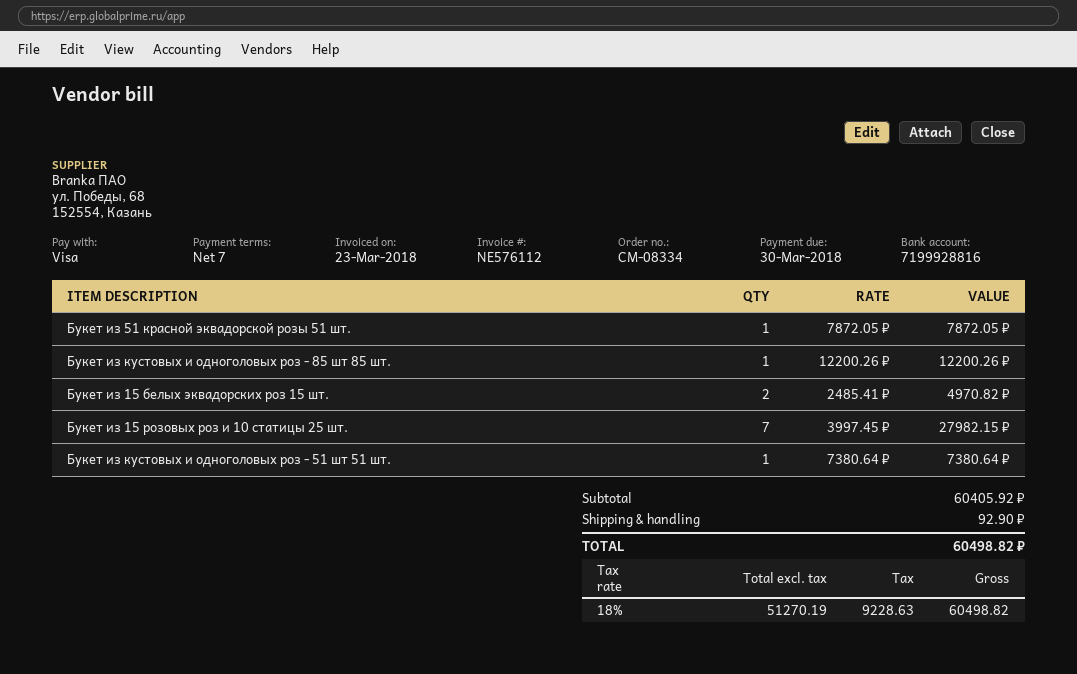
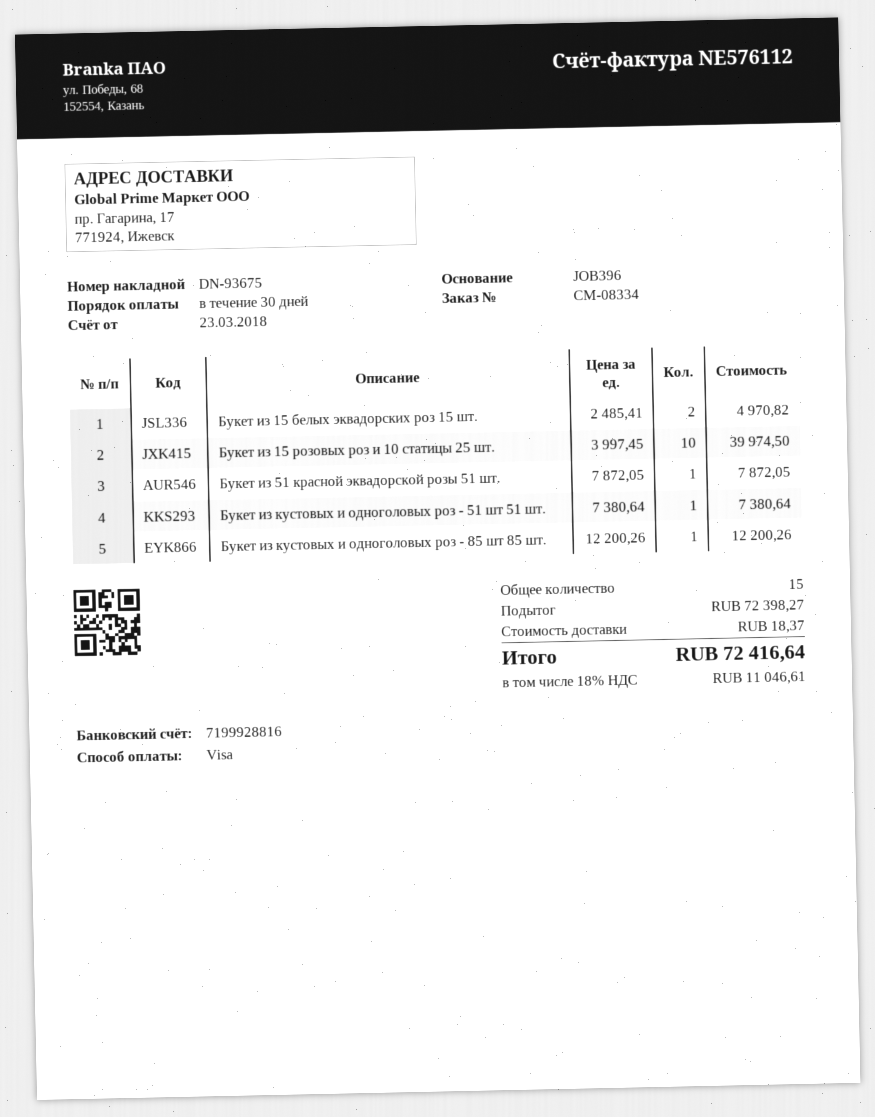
payment terms: 7 days -> 30 days
Букет из 15 розовых роз и 10 статицы 25 шт.: 7 x 3997.45 = 27982.15 -> 10 x 3997.45 = 39974.50
subtotal: 60405.92 -> 72398.27
shipping: 92.90 -> 18.37
tax: 18% = 9228.63 -> 18% = 11046.61
total: 60498.82 -> 72416.64

